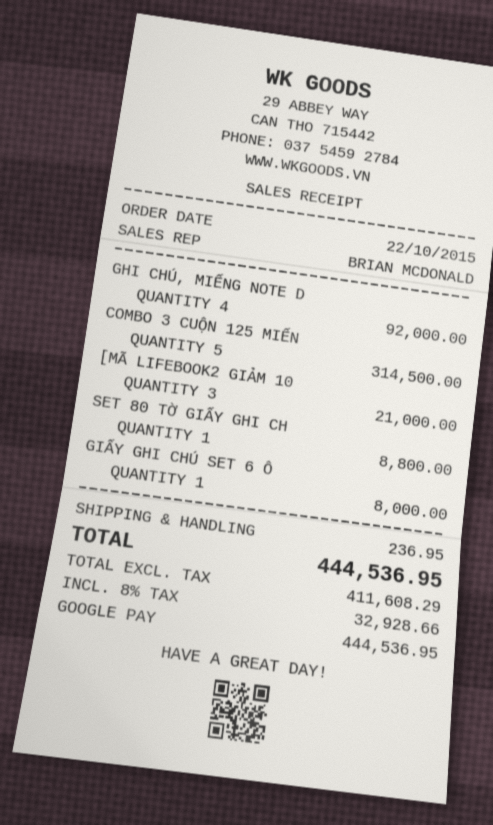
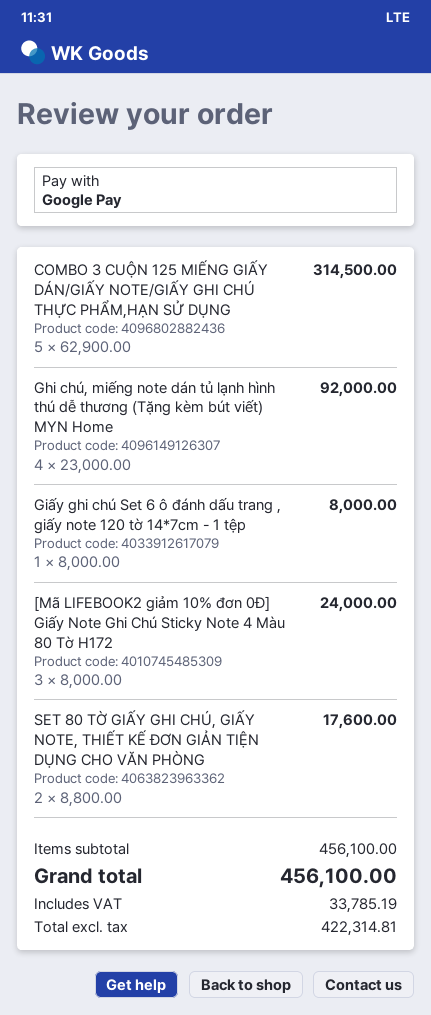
[MÃ LIFEBOOK2 GIẢM 10: 3 for 21000.00 -> 3 for 24000.00
SET 80 TỜ GIẤY GHI CH: 1 for 8800.00 -> 2 for 17600.00
shipping: 236.95 -> none
net: 411608.29 -> 422314.81
tax: 32928.66 -> 33785.19
total: 444536.95 -> 456100.00

